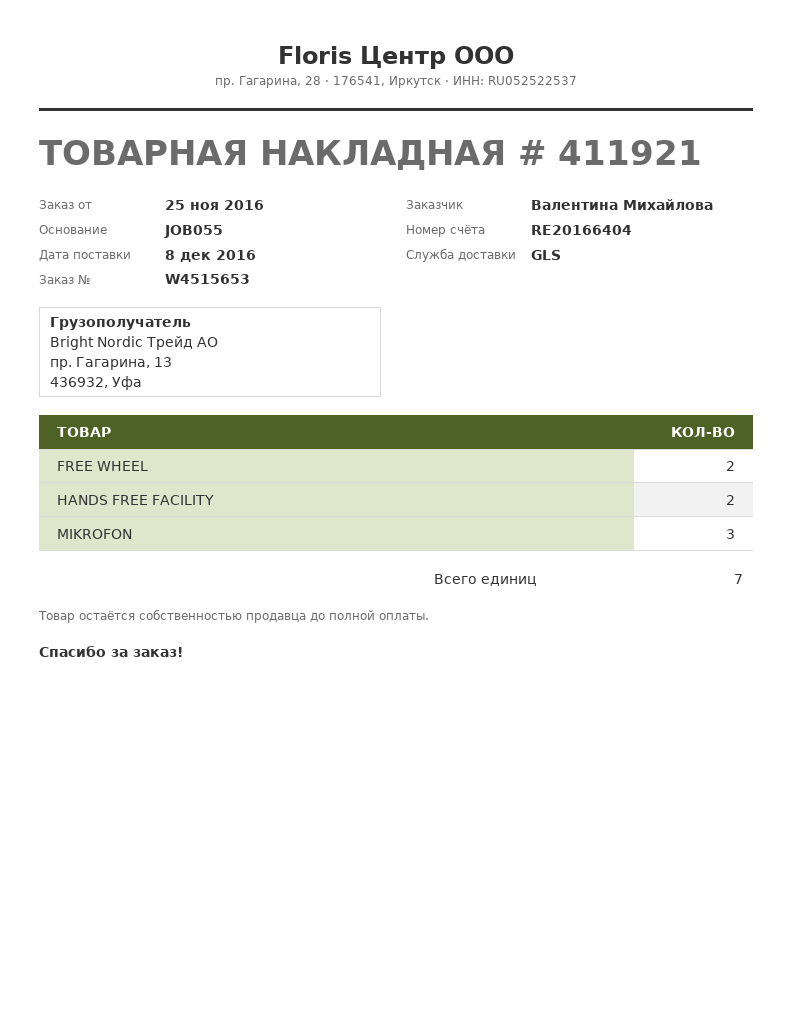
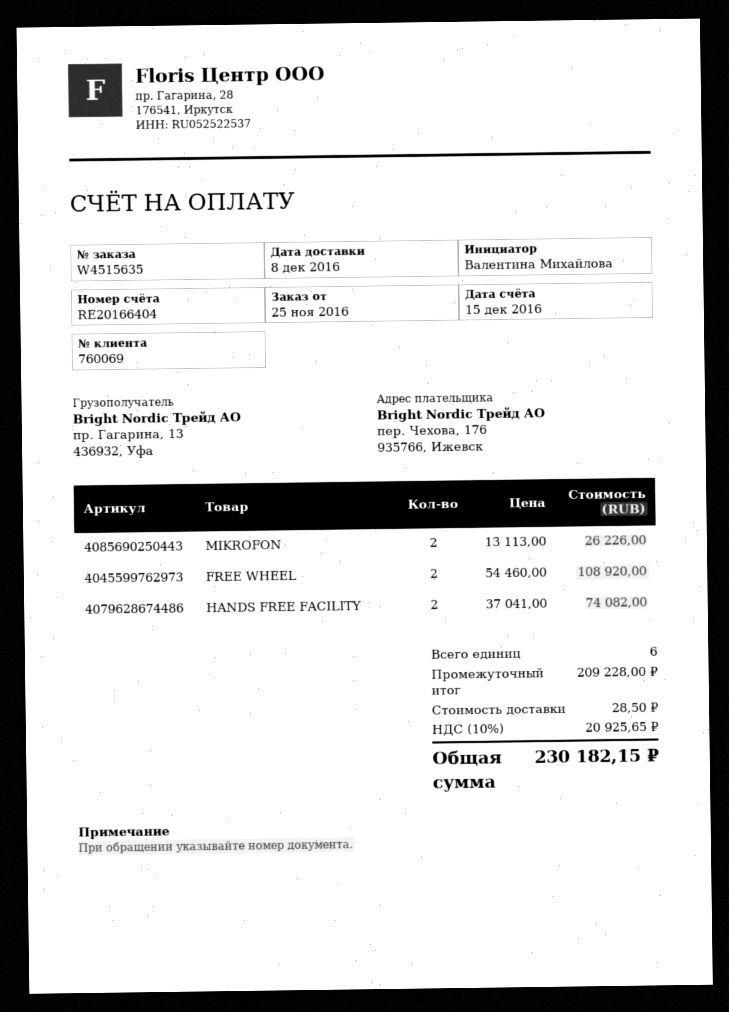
order number: W4515653 -> W4515635
MIKROFON: 3 -> 2
total quantity: 7 -> 6

